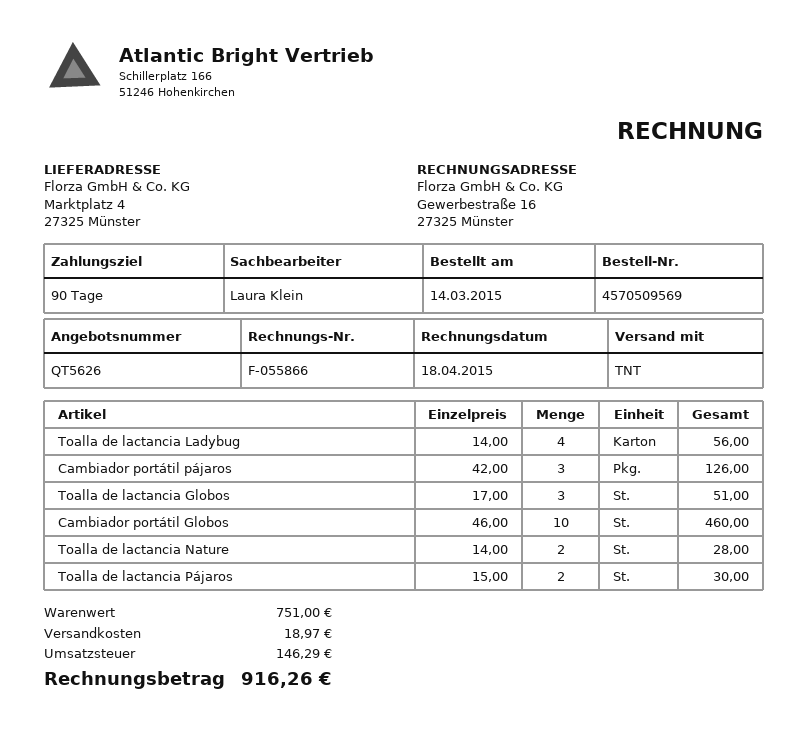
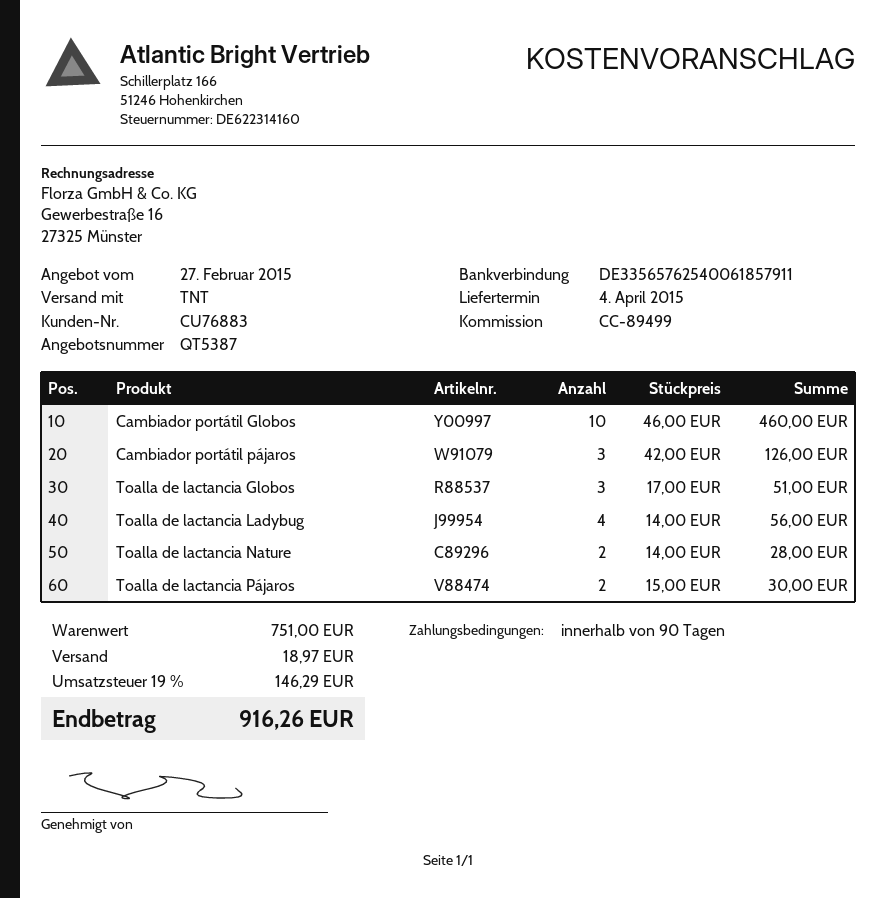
quote number: QT5626 -> QT5387

